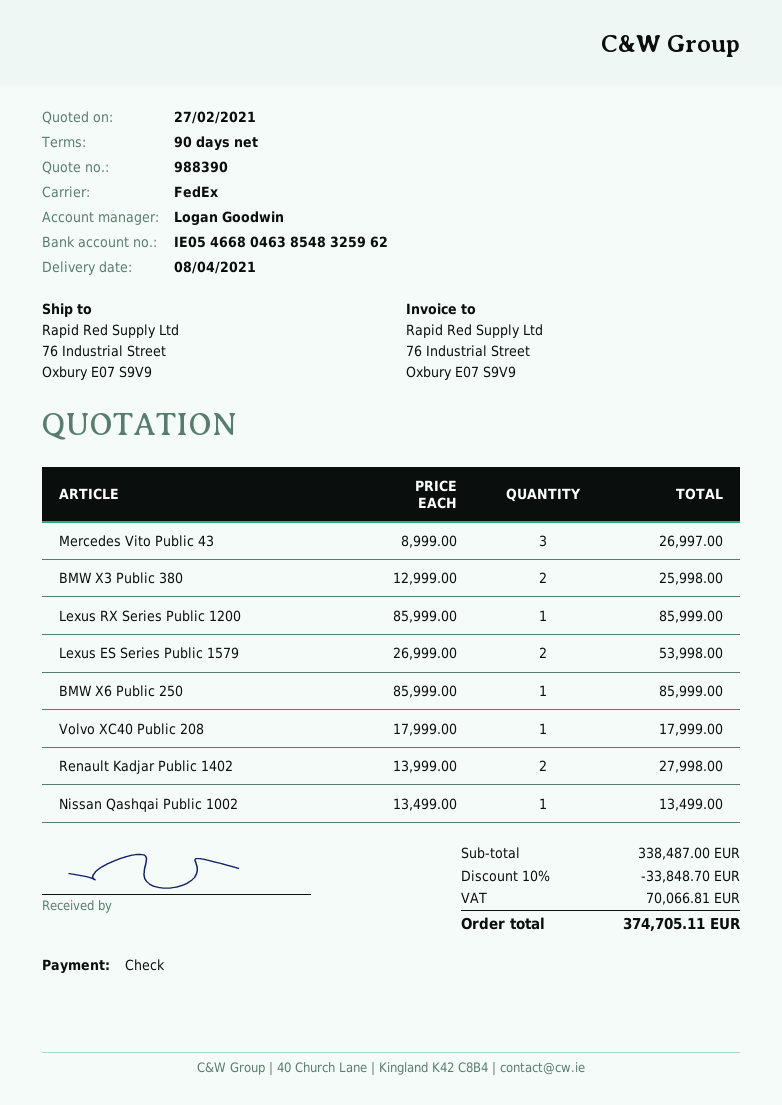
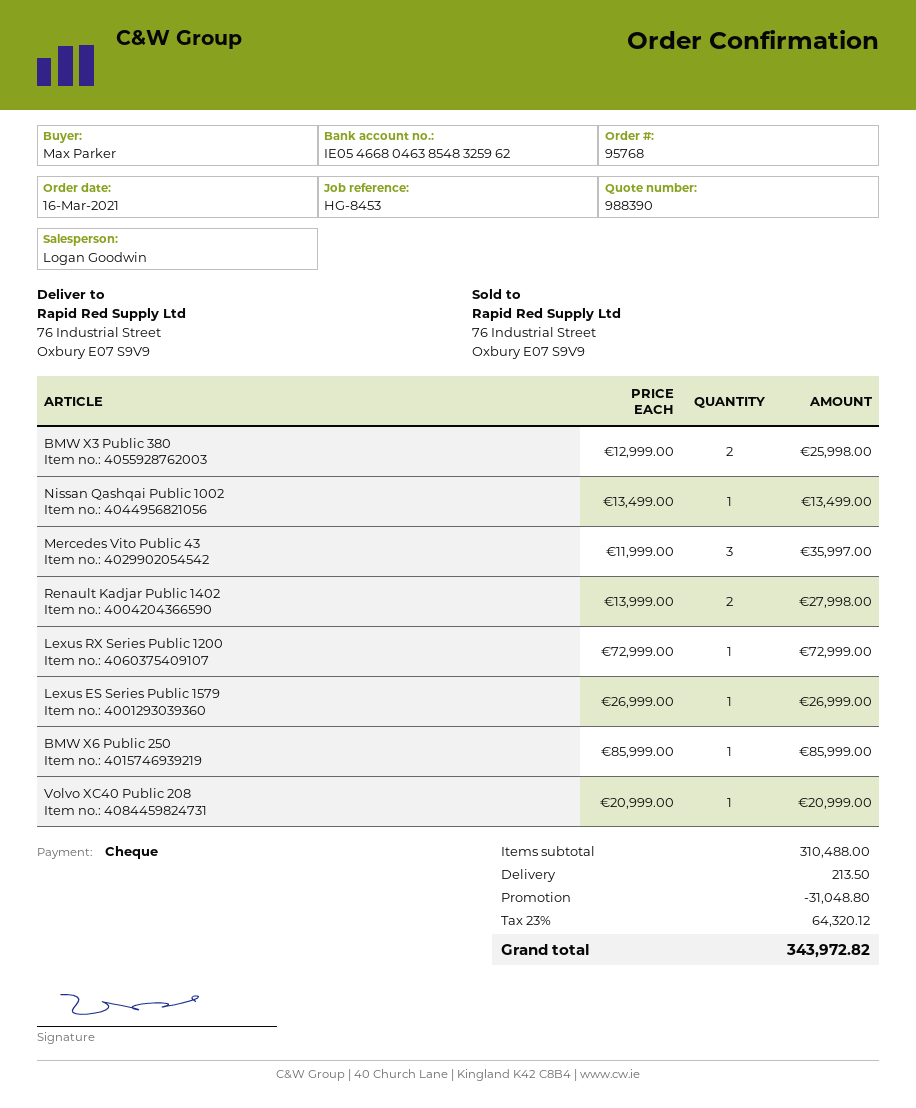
Mercedes Vito Public 43: 3 x 8999.00 = 26997.00 -> 3 x 11999.00 = 35997.00
Lexus RX Series Public 1200: 1 x 85999.00 = 85999.00 -> 1 x 72999.00 = 72999.00
Lexus ES Series Public 1579: 2 x 26999.00 = 53998.00 -> 1 x 26999.00 = 26999.00
Volvo XC40 Public 208: 1 x 17999.00 = 17999.00 -> 1 x 20999.00 = 20999.00
subtotal: 338487.00 -> 310488.00
discount: 33848.70 -> 31048.80
shipping: none -> 213.50
tax: 70066.81 -> 64320.12
total: 374705.11 -> 343972.82

